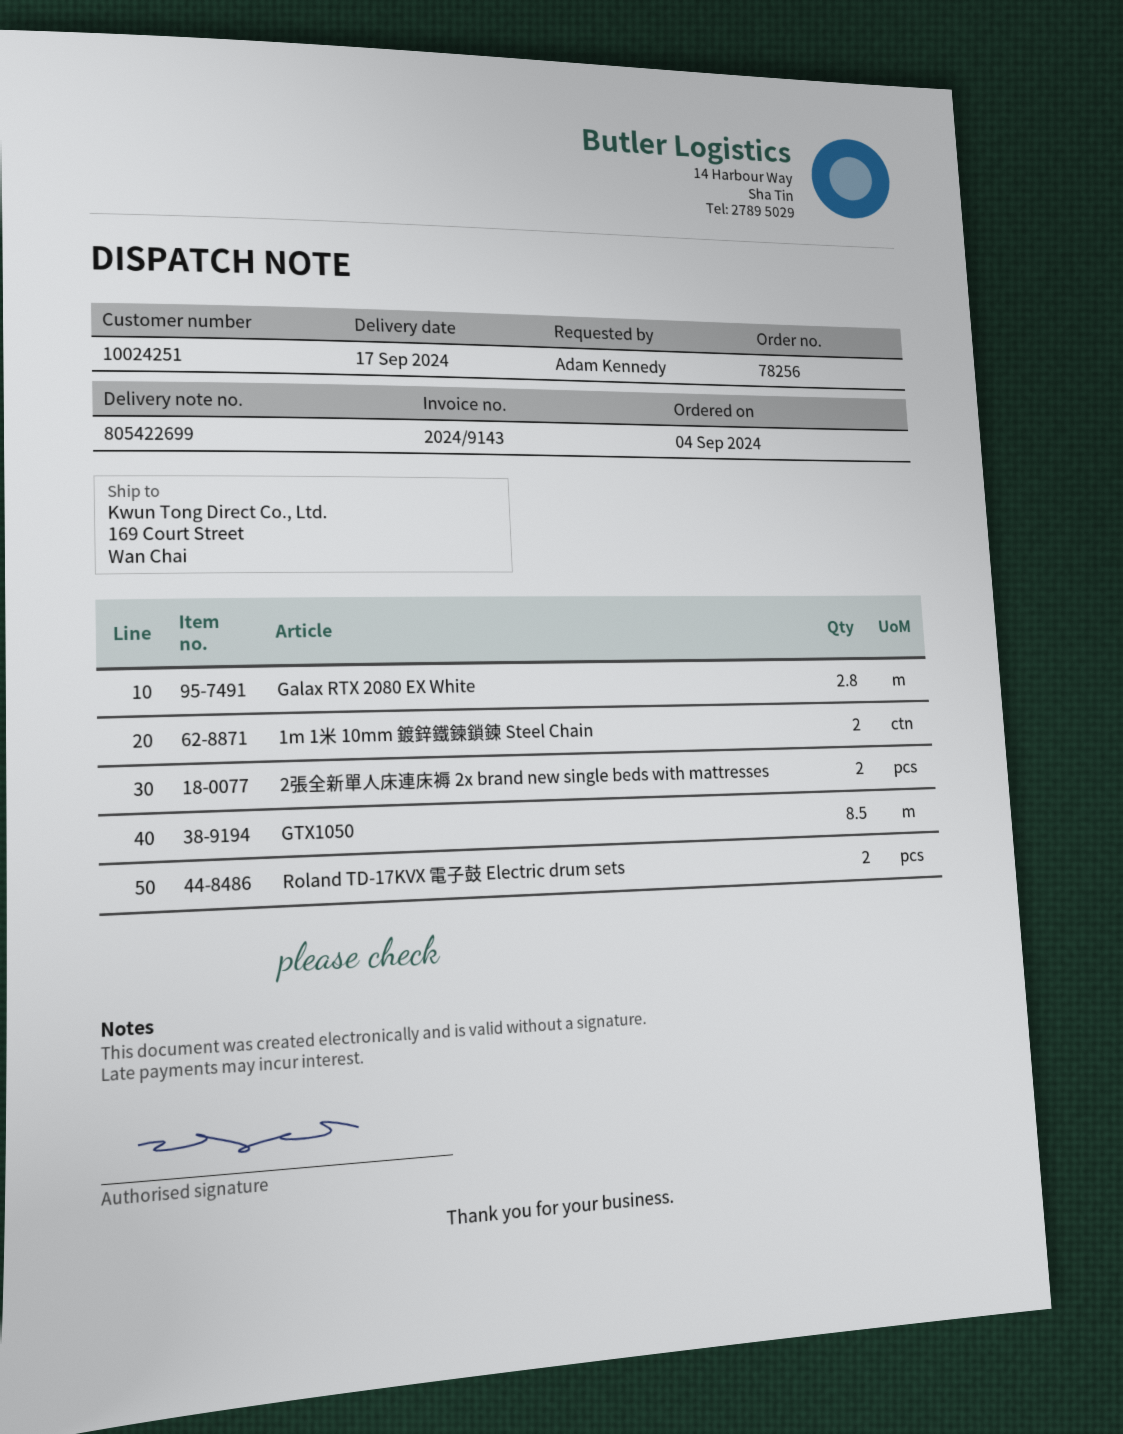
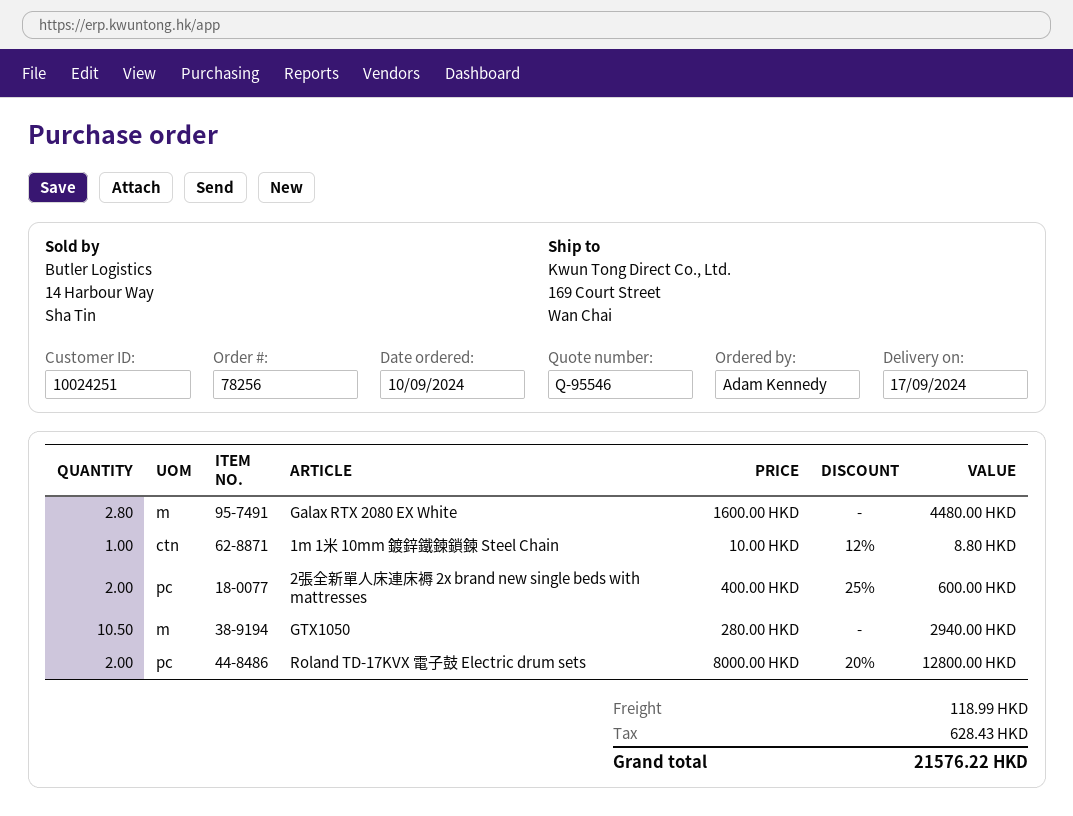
order date: 2024-09-04 -> 2024-09-10
1m 1米 10mm 鍍鋅鐵鍊鎖鍊 Steel Chain: 2 -> 1
GTX1050: 8.5 -> 10.5

